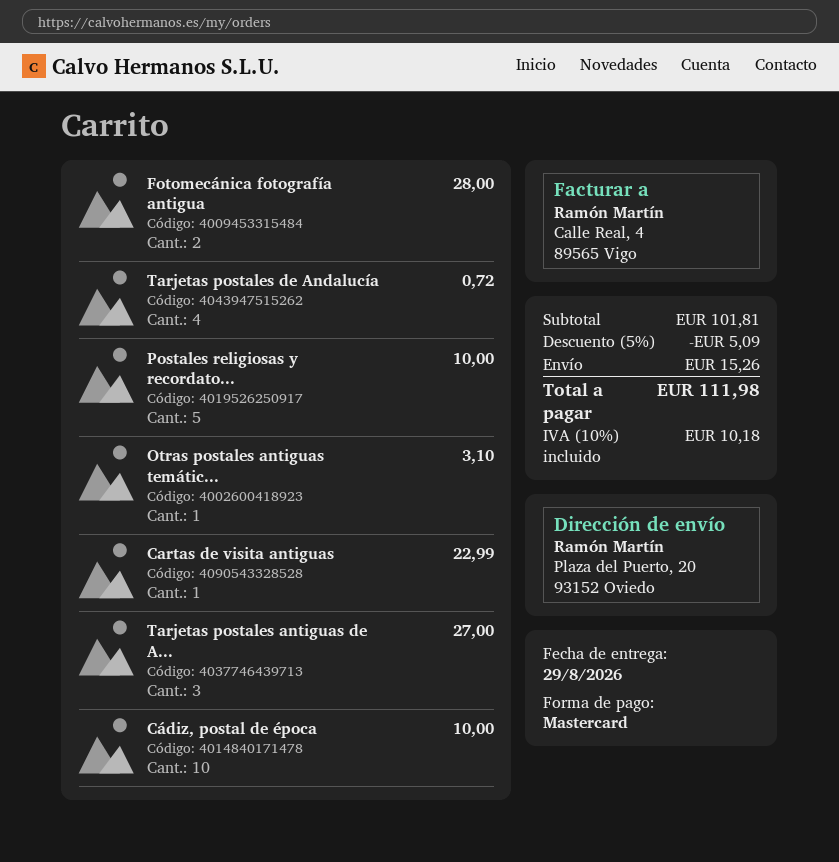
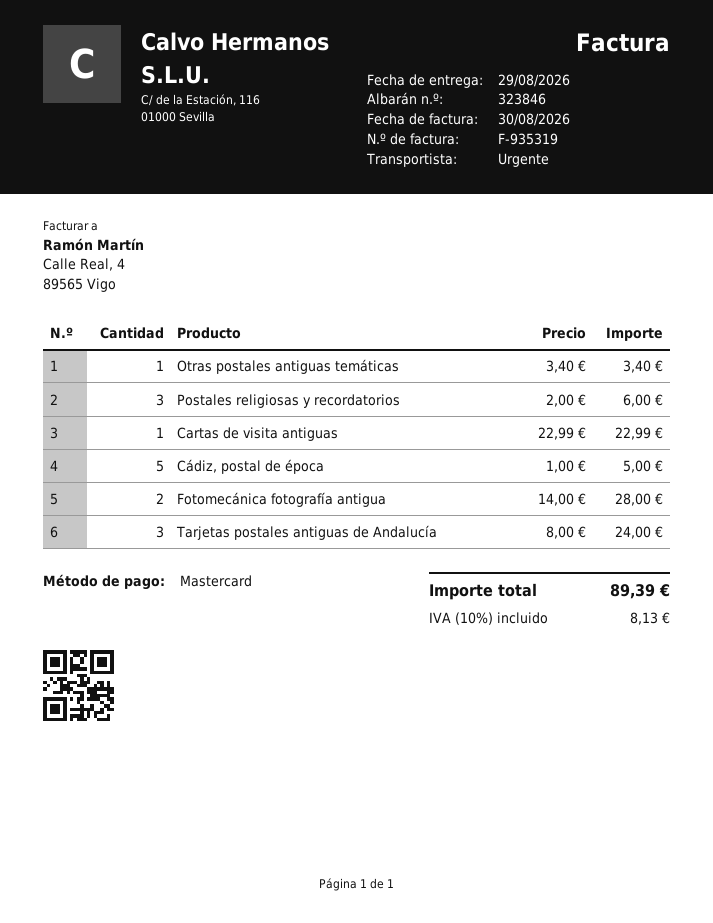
Tarjetas postales de Andalucía: 4 for 0.72 -> none
Postales religiosas y recordato...: 5 for 10.00 -> 3 for 6.00
Otras postales antiguas temátic...: 1 for 3.10 -> 1 for 3.40
Tarjetas postales antiguas de A...: 3 for 27.00 -> 3 for 24.00
Cádiz, postal de época: 10 for 10.00 -> 5 for 5.00
discount: 5% = 5.09 -> none
shipping: 15.26 -> none
tax: 10% = 10.18 -> 10% = 8.13
total: 111.98 -> 89.39

